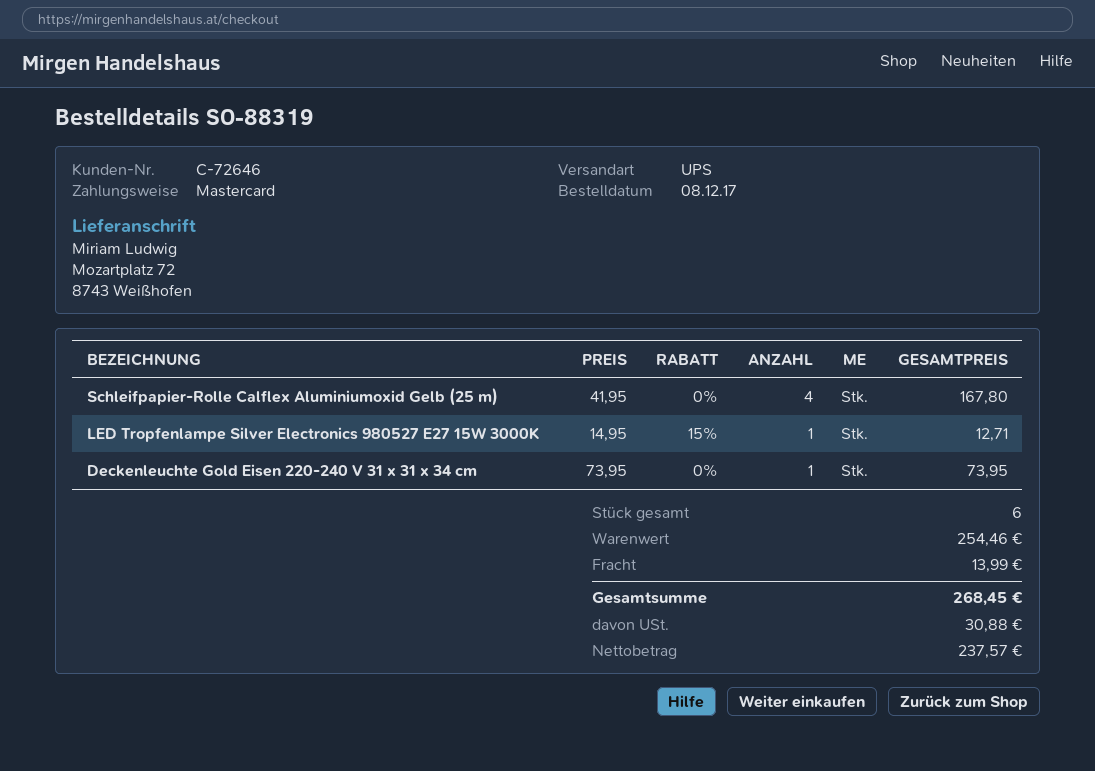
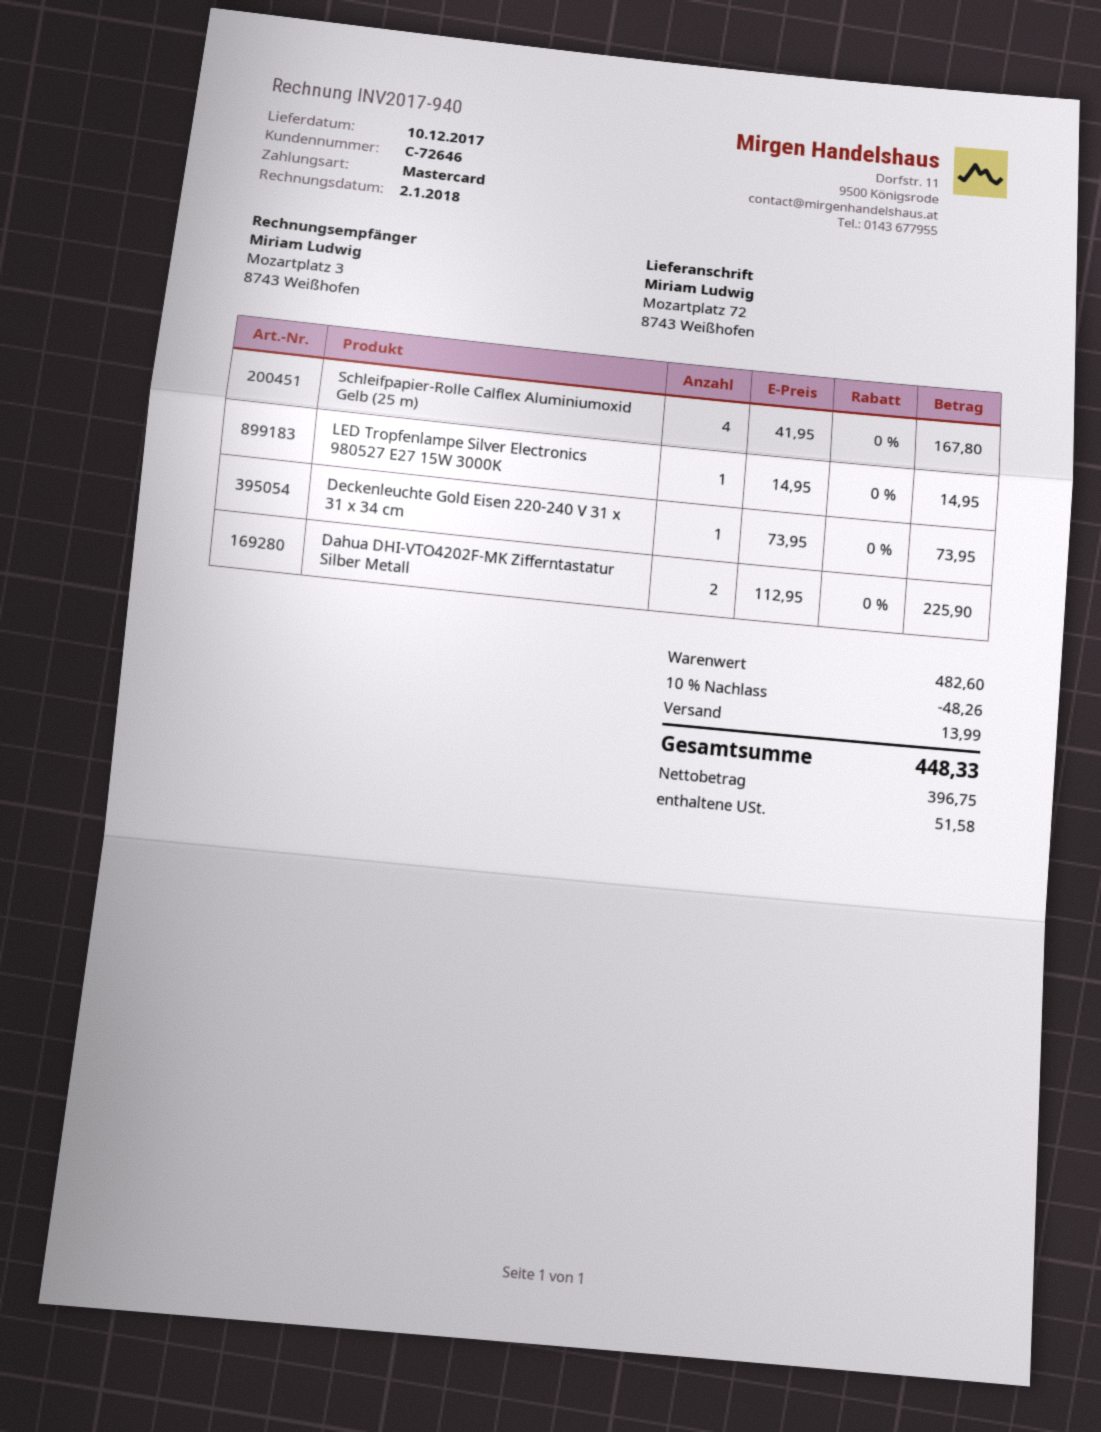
LED Tropfenlampe Silver Electronics 980527 E27 15W 3000K: 1 x 14.95 - 15% = 12.71 -> 1 x 14.95 = 14.95
Dahua DHI-VTO4202F-MK Zifferntastatur Silber Metall: none -> 2 x 112.95 = 225.90
subtotal: 254.46 -> 482.60
discount: none -> 10% = 48.26
net: 237.57 -> 396.75
tax: 30.88 -> 51.58
total: 268.45 -> 448.33

